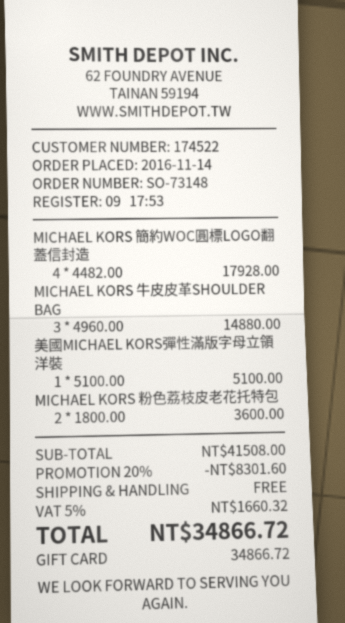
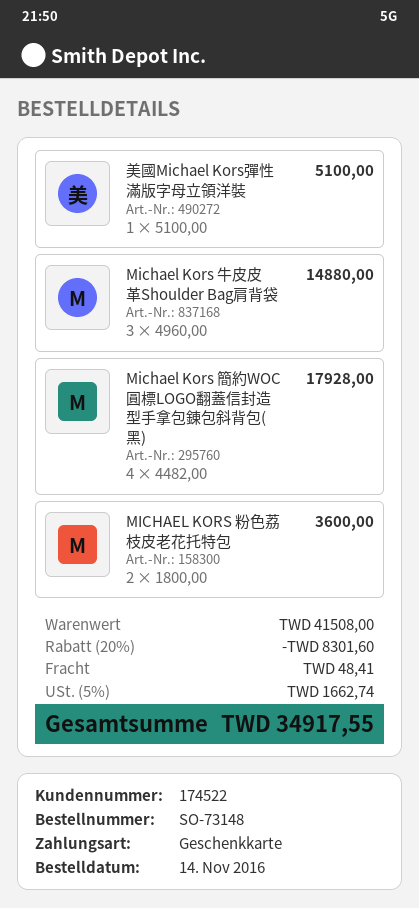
shipping: 0.00 -> 48.41
tax: 5% = 1660.32 -> 5% = 1662.74
total: 34866.72 -> 34917.55

